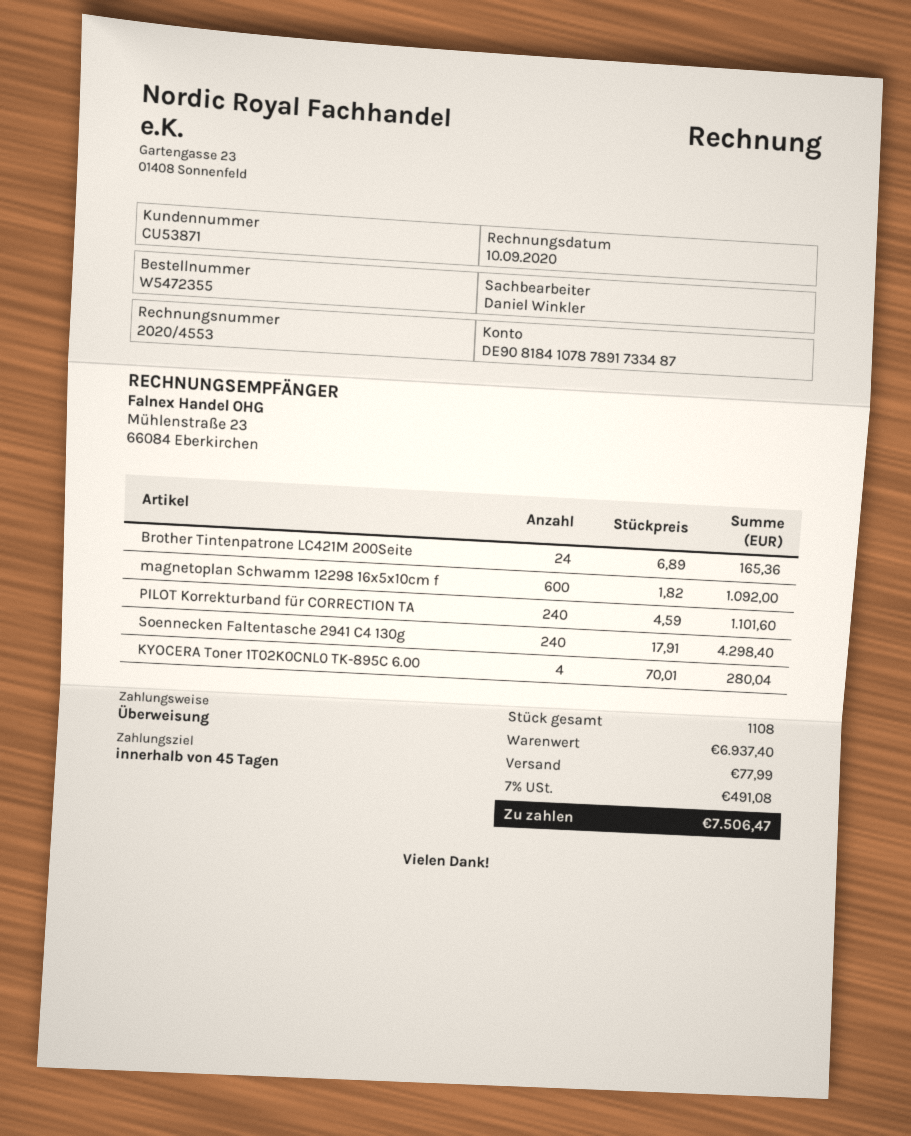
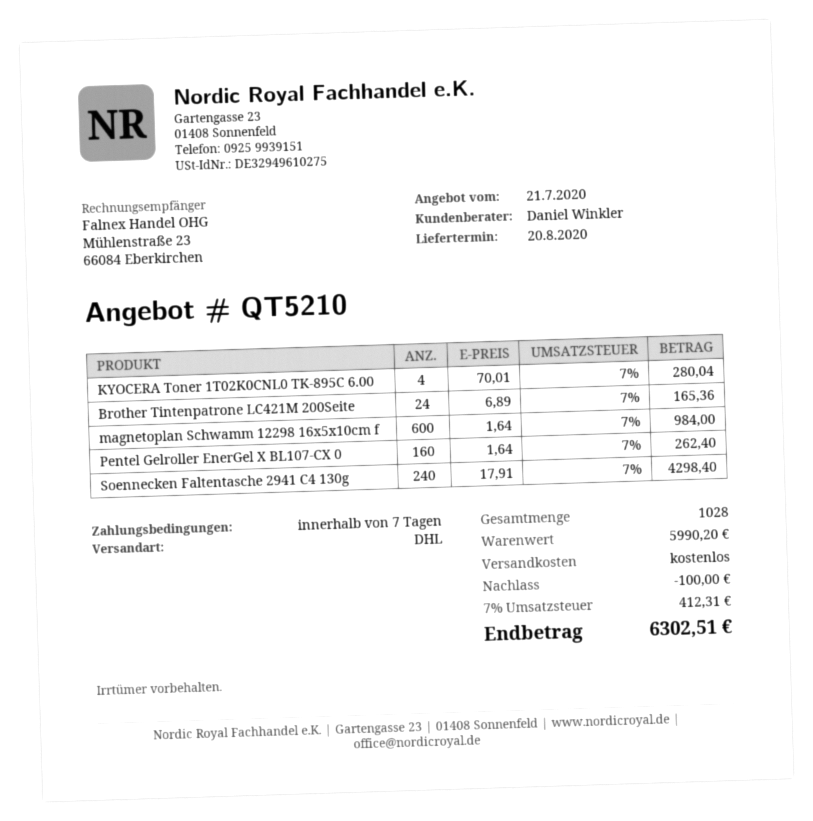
payment terms: 45 days -> 7 days
magnetoplan Schwamm 12298 16x5x10cm f: 600 x 1.82 = 1092.00 -> 600 x 1.64 = 984.00
PILOT Korrekturband für CORRECTION TA: 240 x 4.59 = 1101.60 -> none
Pentel Gelroller EnerGel X BL107-CX 0: none -> 160 x 1.64 = 262.40
total quantity: 1108 -> 1028
subtotal: 6937.40 -> 5990.20
discount: none -> 100.00
shipping: 77.99 -> 0.00
tax: 7% = 491.08 -> 7% = 412.31
total: 7506.47 -> 6302.51

